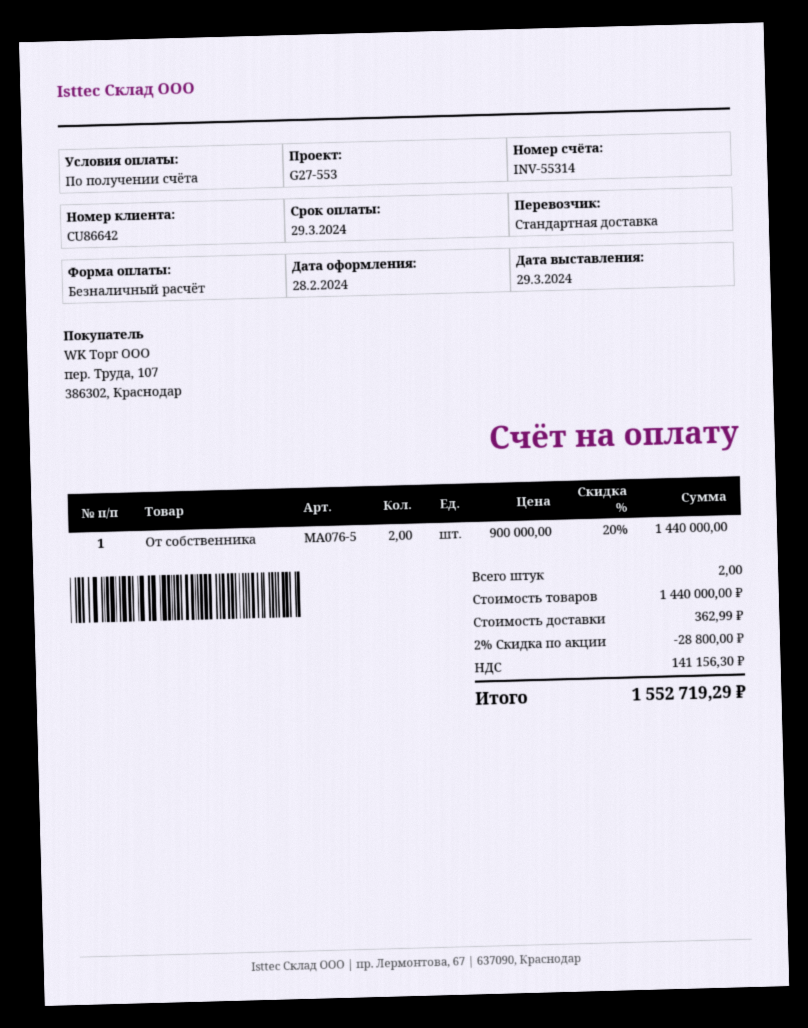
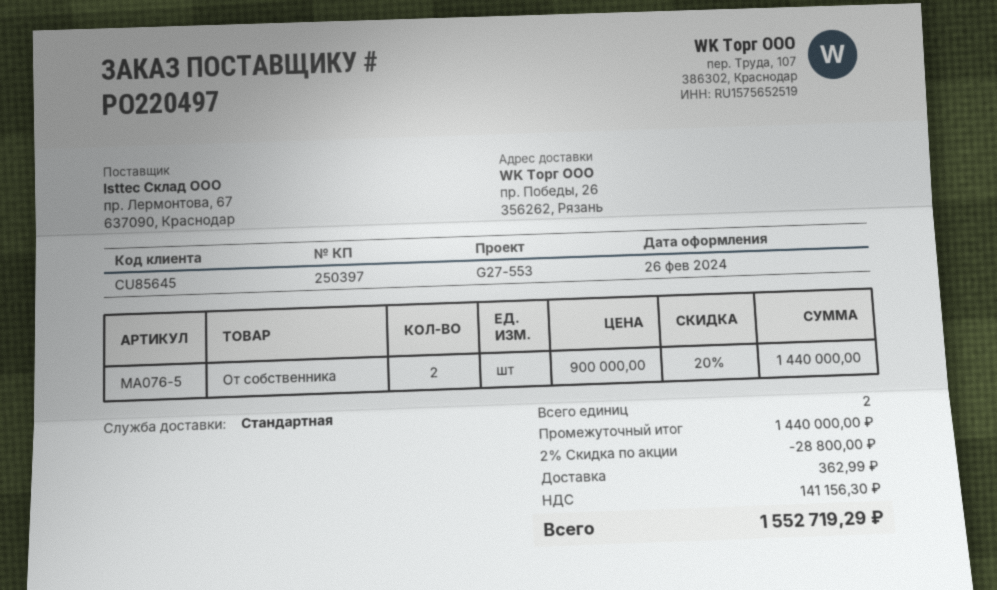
order date: 2024-02-28 -> 2024-02-26
customer number: CU86642 -> CU85645

